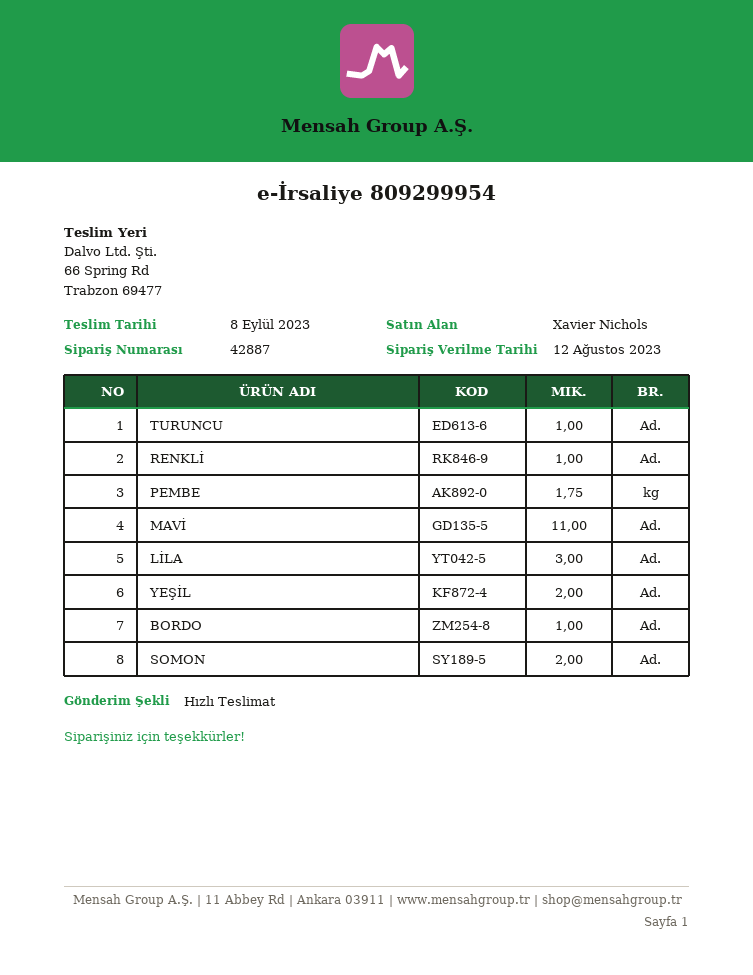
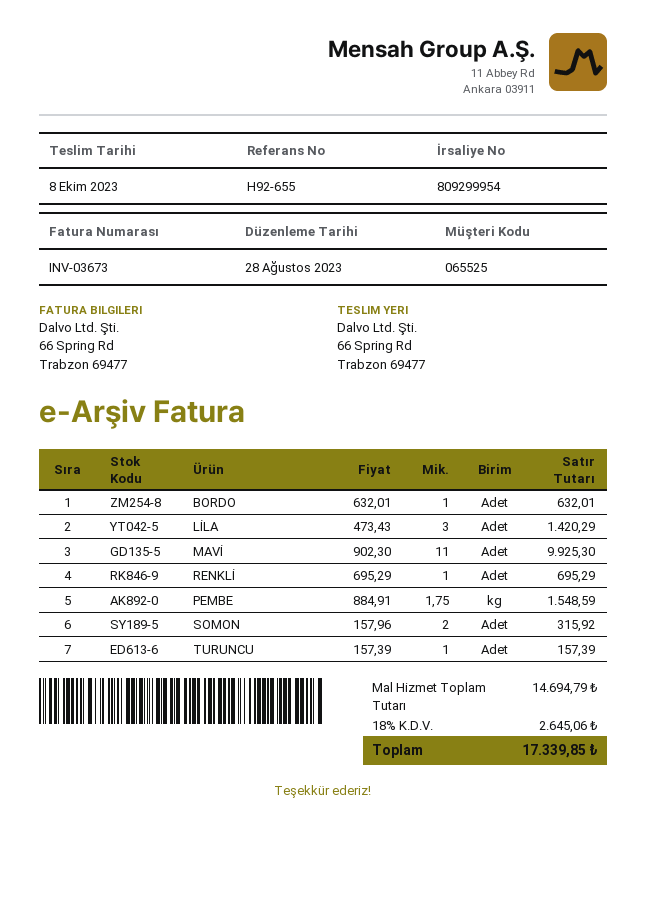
delivery date: 2023-09-08 -> 2023-10-08
YEŞİL: 2 -> none

